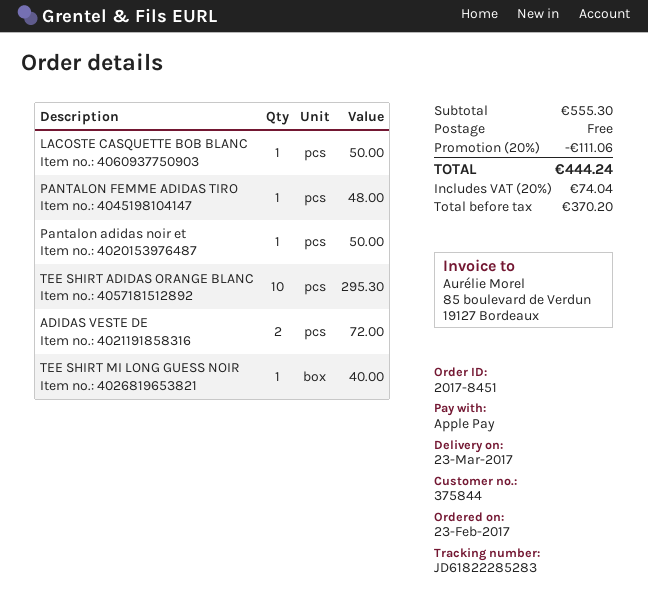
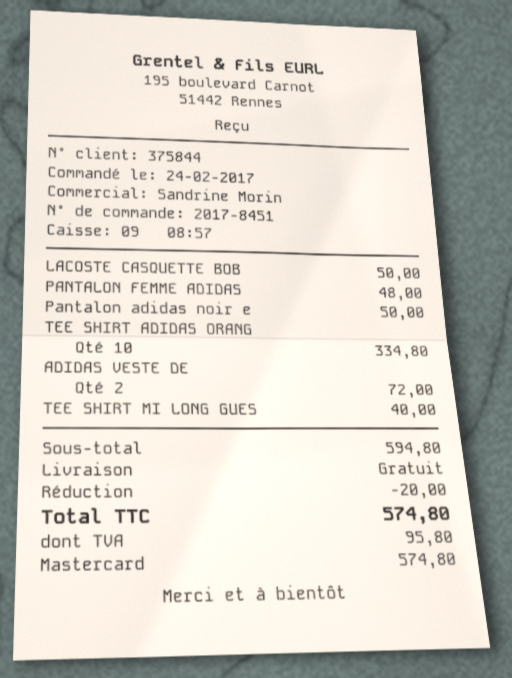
order date: 2017-02-23 -> 2017-02-24
payment method: Apple Pay -> Mastercard
TEE SHIRT ADIDAS ORANGE BLANC: 10 for 295.30 -> 10 for 334.80
subtotal: 555.30 -> 594.80
discount: 111.06 -> 20.00
tax: 74.04 -> 95.80
total: 444.24 -> 574.80

